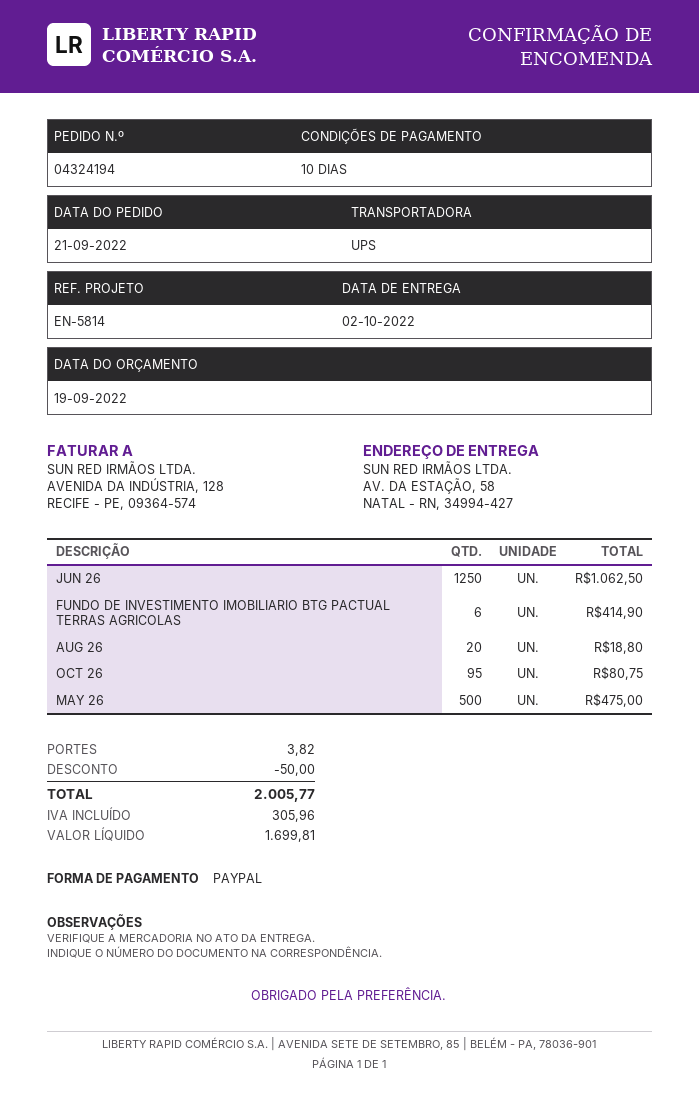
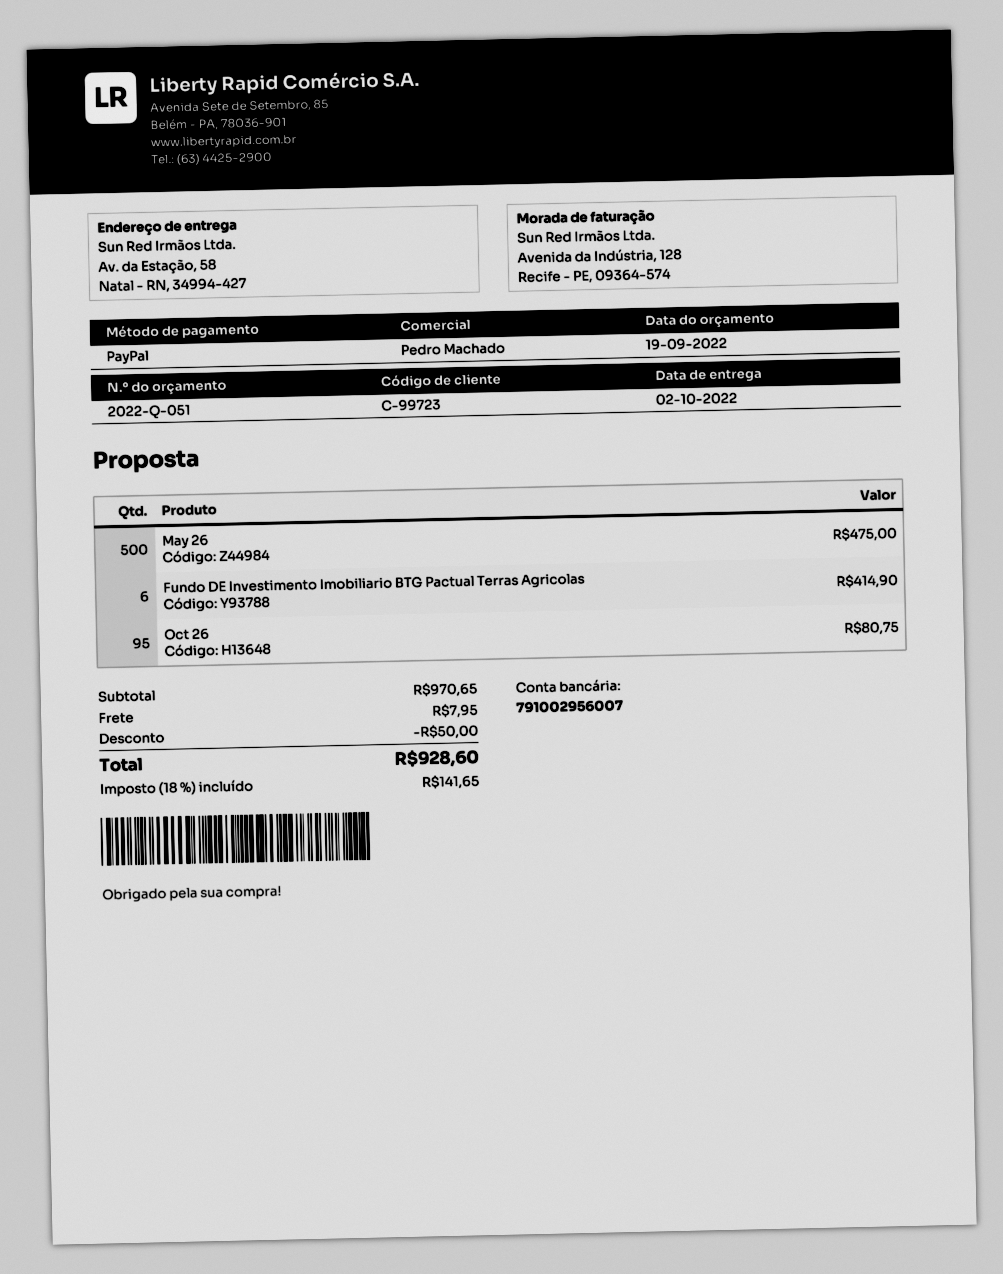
JUN 26: 1250 for 1062.50 -> none
AUG 26: 20 for 18.80 -> none
shipping: 3.82 -> 7.95
tax: 305.96 -> 141.65
total: 2005.77 -> 928.60

